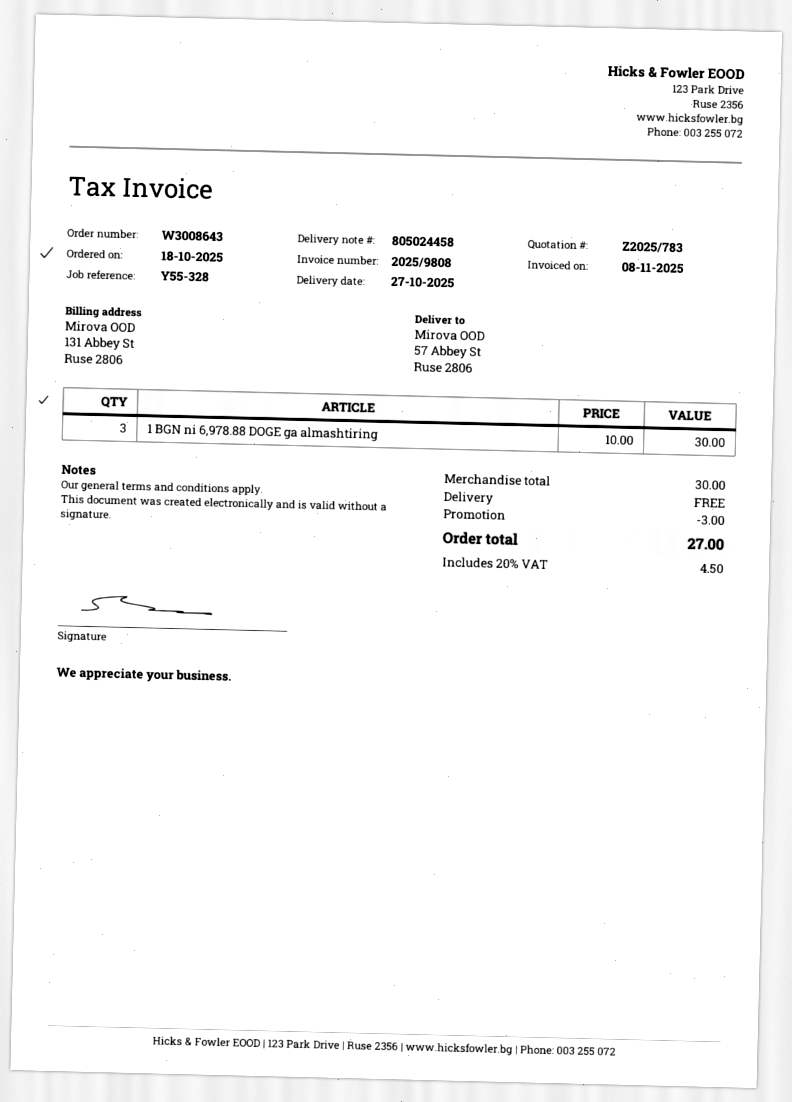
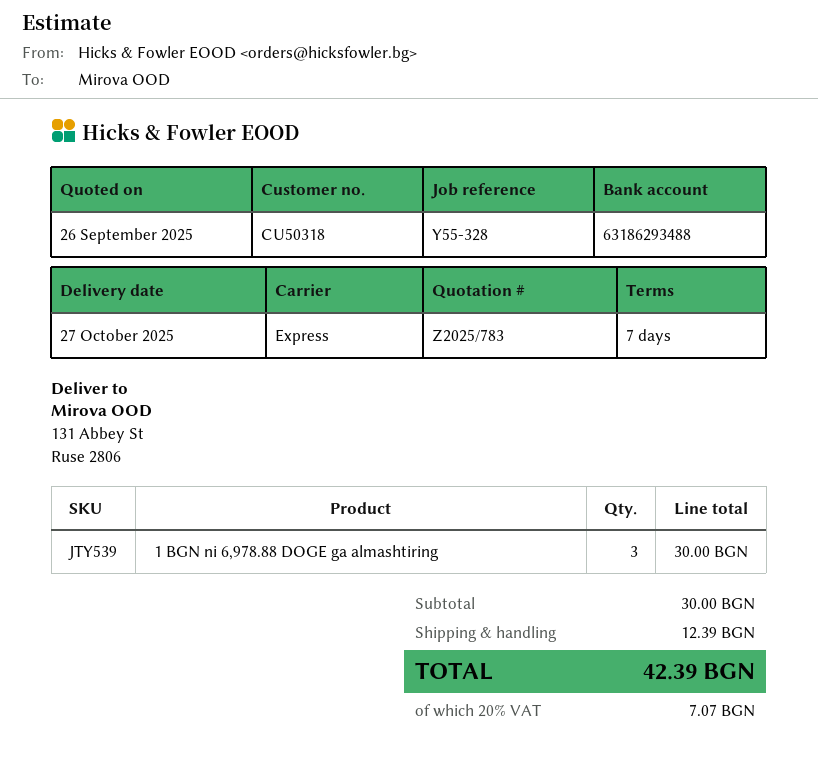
ship to: 57 Abbey St, Ruse 2806 -> 131 Abbey St, Ruse 2806
discount: 3.00 -> none
shipping: 0.00 -> 12.39
tax: 20% = 4.50 -> 20% = 7.07
total: 27.00 -> 42.39

